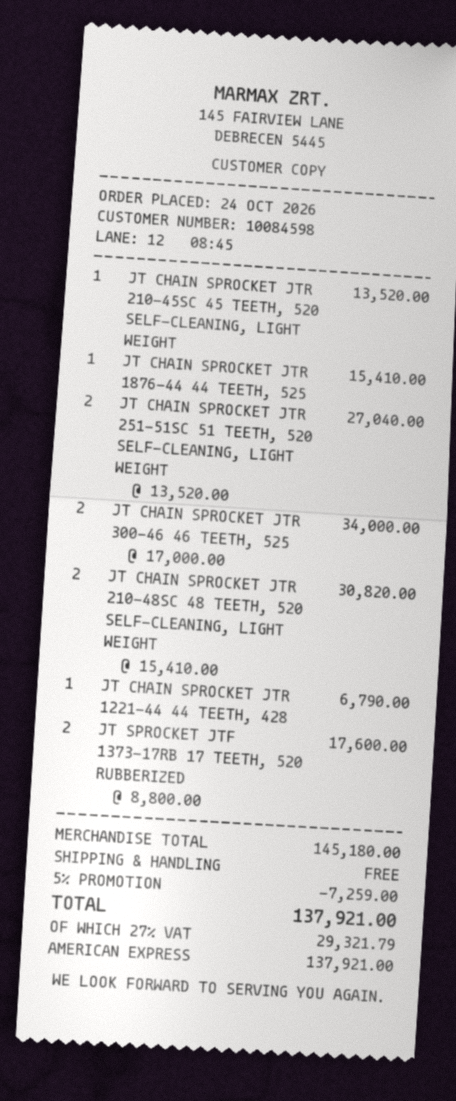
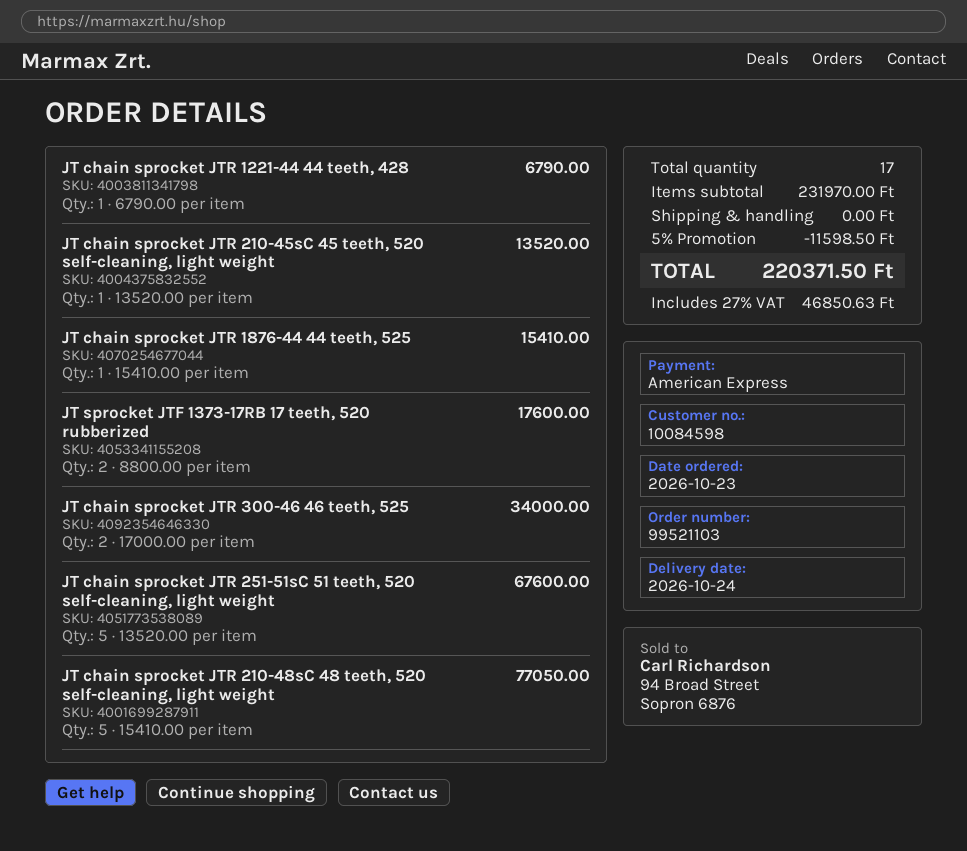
order date: 2026-10-24 -> 2026-10-23
JT CHAIN SPROCKET JTR 251-51SC 51 TEETH, 520 SELF-CLEANING, LIGHT WEIGHT: 2 x 13520.00 = 27040.00 -> 5 x 13520.00 = 67600.00
JT CHAIN SPROCKET JTR 210-48SC 48 TEETH, 520 SELF-CLEANING, LIGHT WEIGHT: 2 x 15410.00 = 30820.00 -> 5 x 15410.00 = 77050.00
subtotal: 145180.00 -> 231970.00
discount: 5% = 7259.00 -> 5% = 11598.50
tax: 27% = 29321.79 -> 27% = 46850.63
total: 137921.00 -> 220371.50

